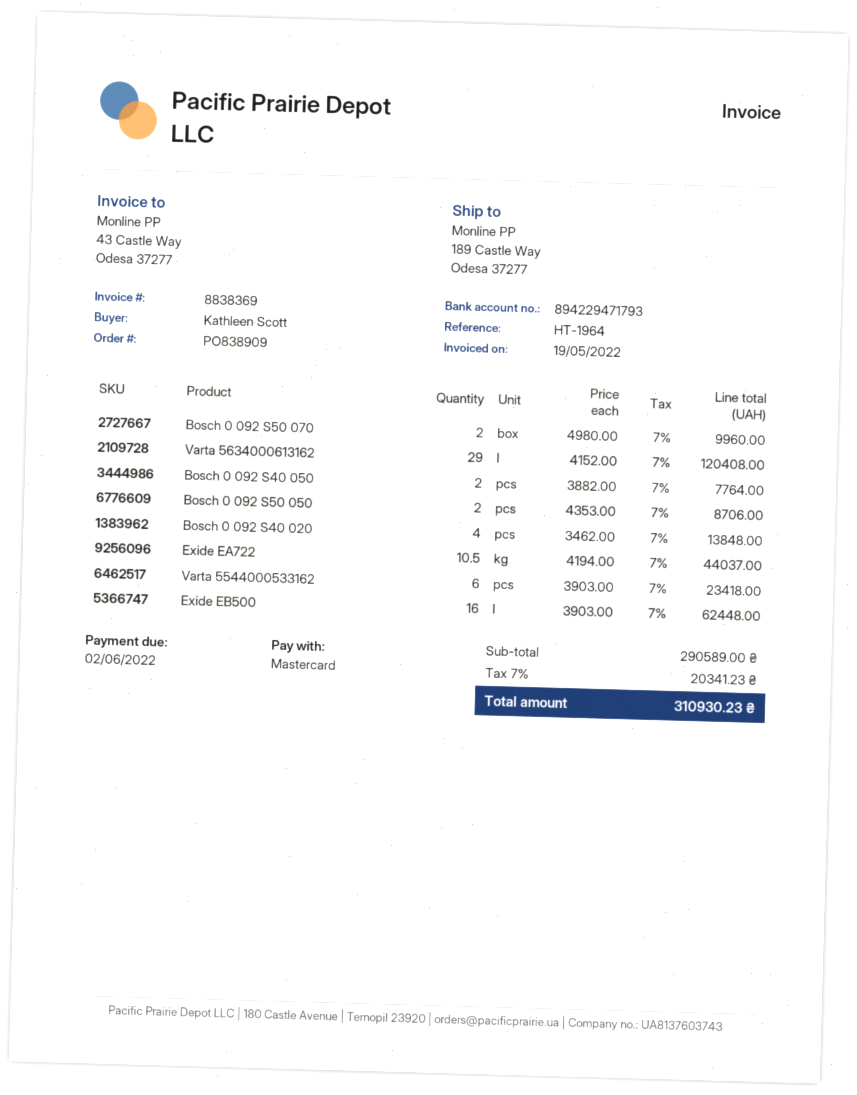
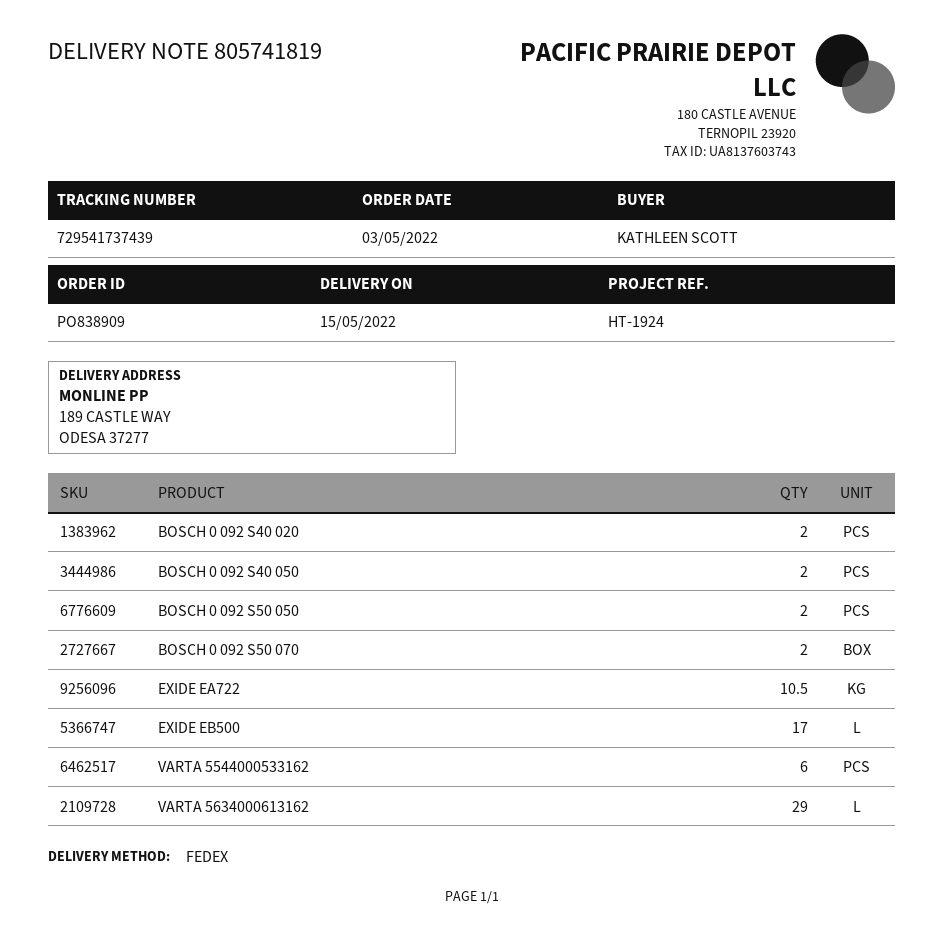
reference: HT-1964 -> HT-1924
Bosch 0 092 S40 020: 4 -> 2
Exide EB500: 16 -> 17

